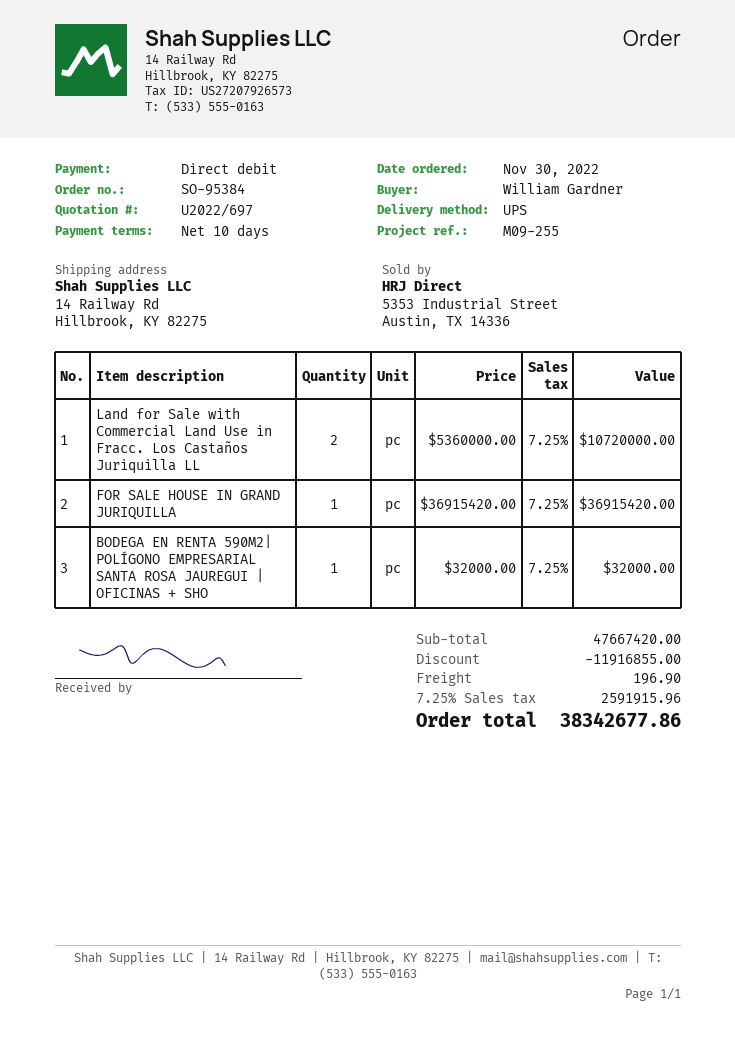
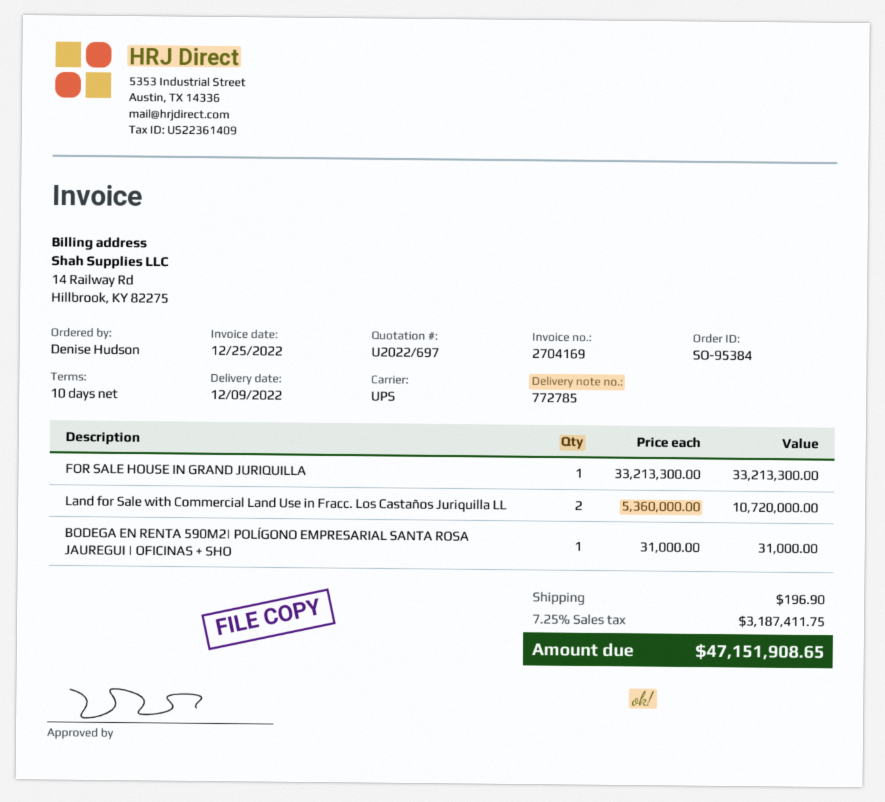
ordered by: William Gardner -> Denise Hudson
FOR SALE HOUSE IN GRAND JURIQUILLA: 1 x 36915420.00 = 36915420.00 -> 1 x 33213300.00 = 33213300.00
BODEGA EN RENTA 590M2| POLÍGONO EMPRESARIAL SANTA ROSA JAUREGUI | OFICINAS + SHO: 1 x 32000.00 = 32000.00 -> 1 x 31000.00 = 31000.00
discount: 11916855.00 -> none
tax: 7.25% = 2591915.96 -> 7.25% = 3187411.75
total: 38342677.86 -> 47151908.65

